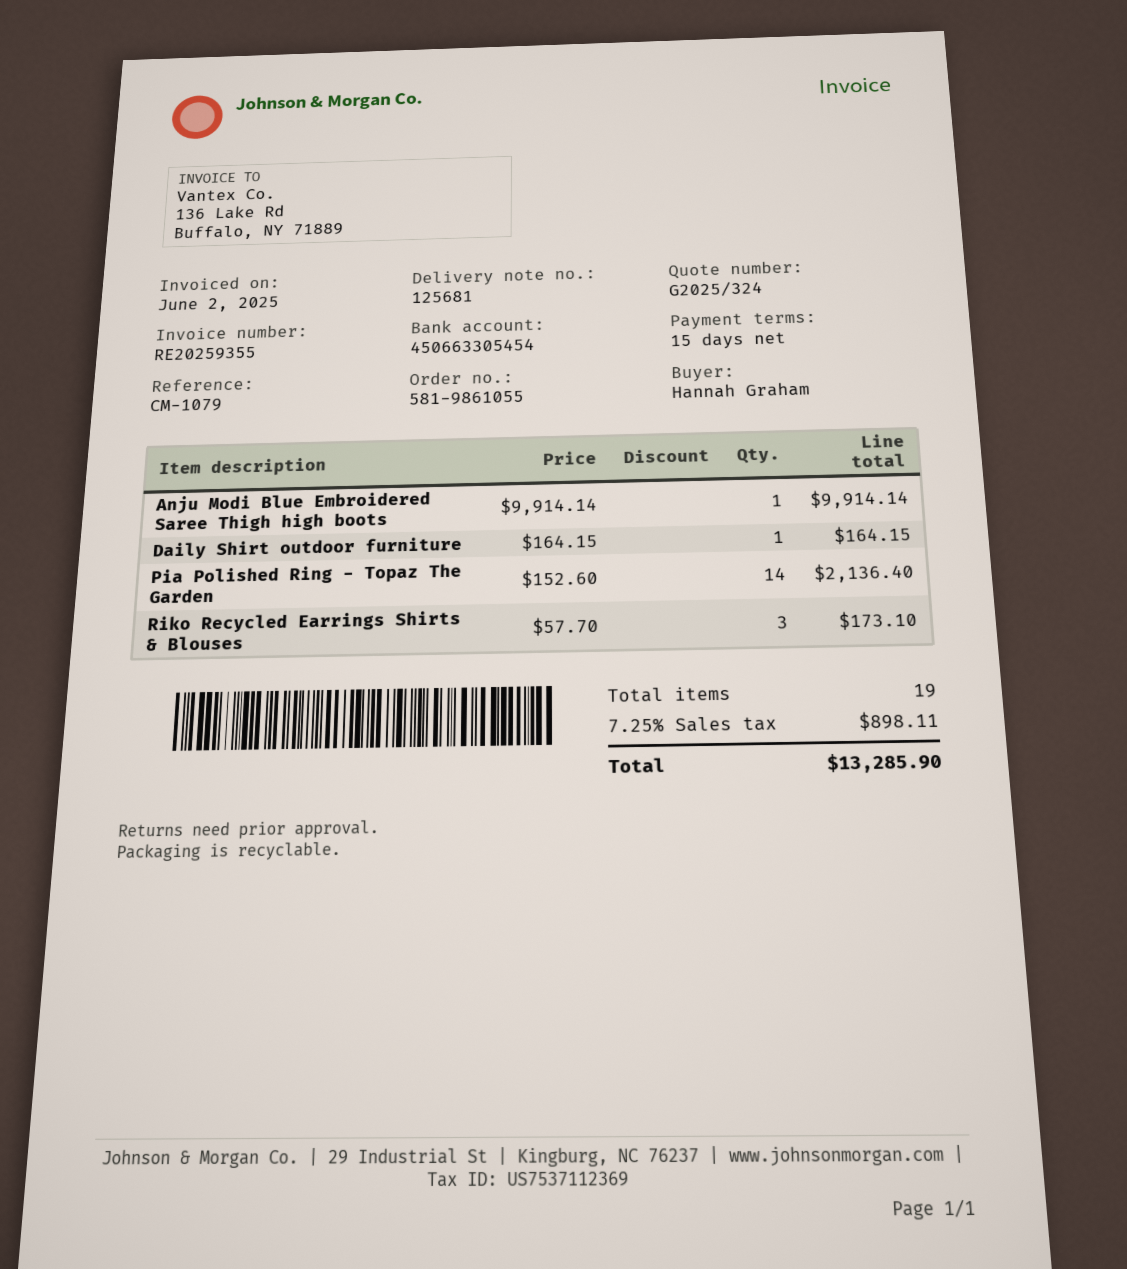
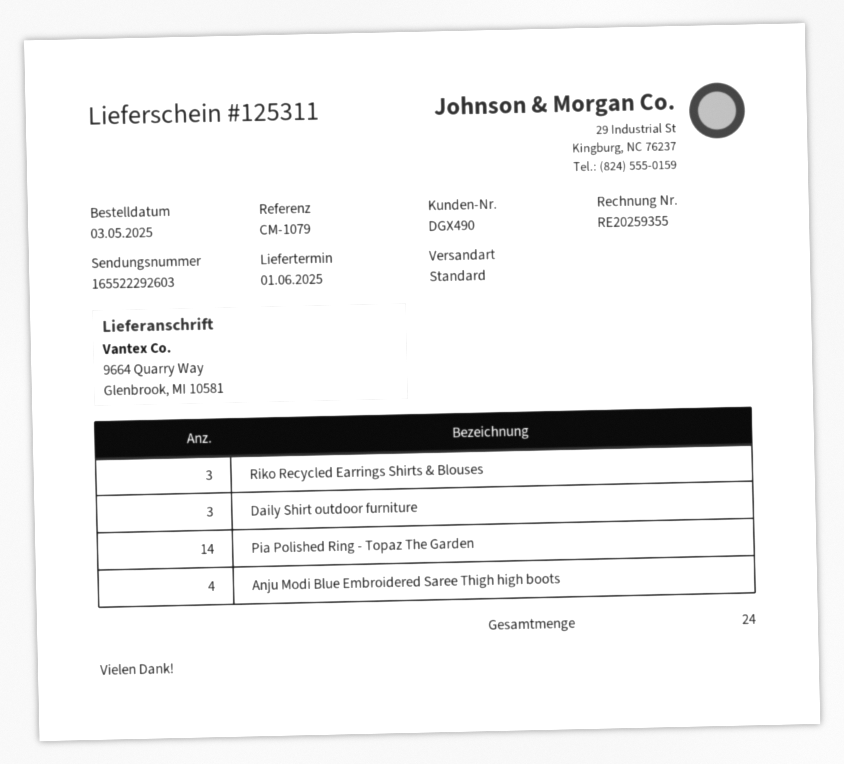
delivery note number: 125681 -> 125311
Anju Modi Blue Embroidered Saree Thigh high boots: 1 -> 4
Daily Shirt outdoor furniture: 1 -> 3
total quantity: 19 -> 24

